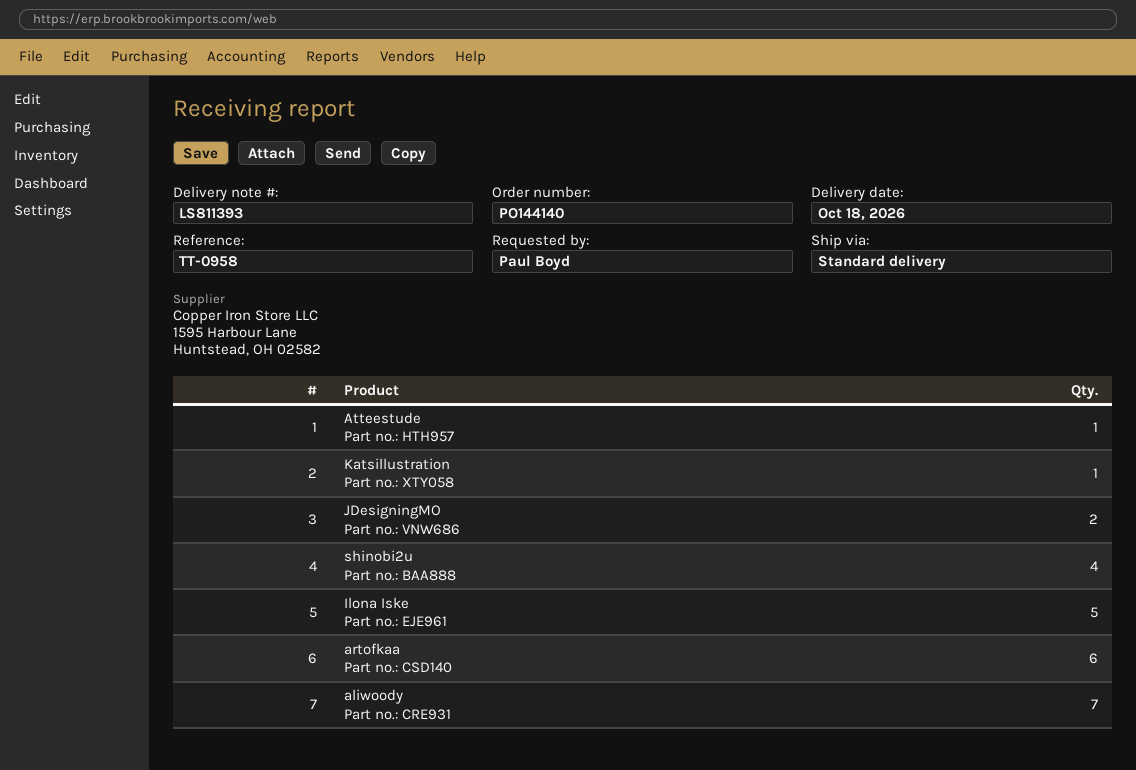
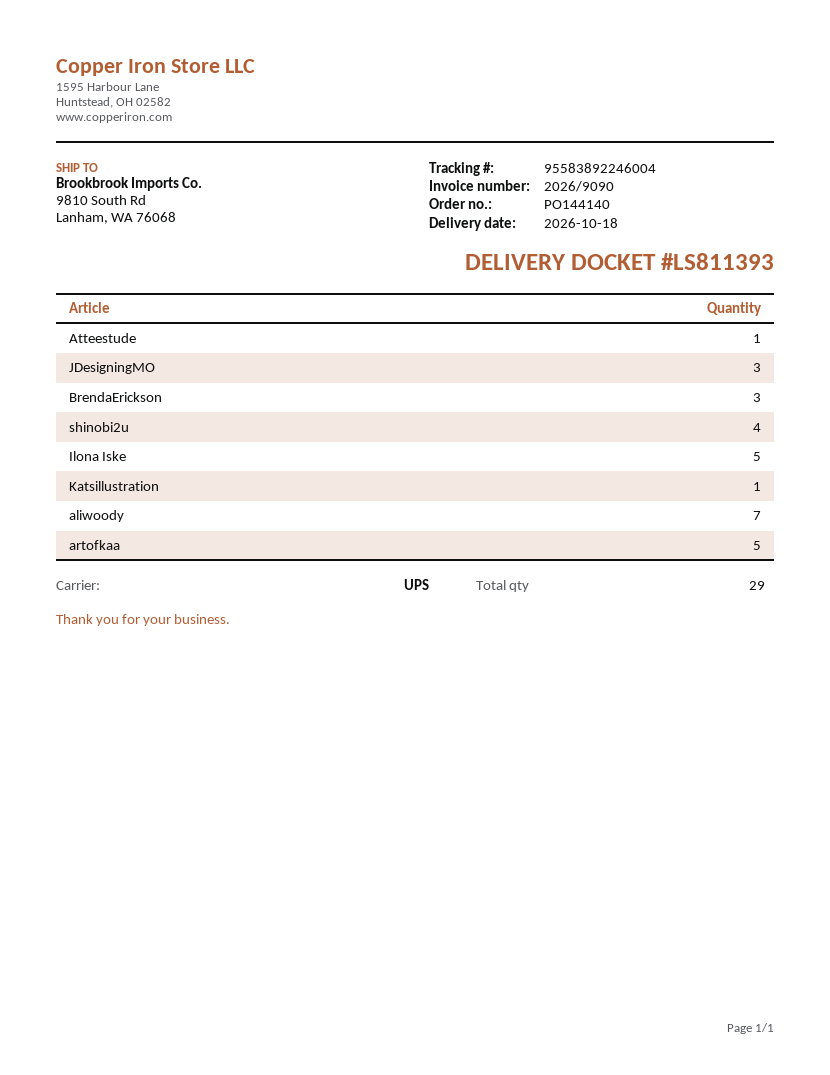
shipping method: standard -> UPS
JDesigningMO: 2 -> 3
artofkaa: 6 -> 5
BrendaErickson: none -> 3

